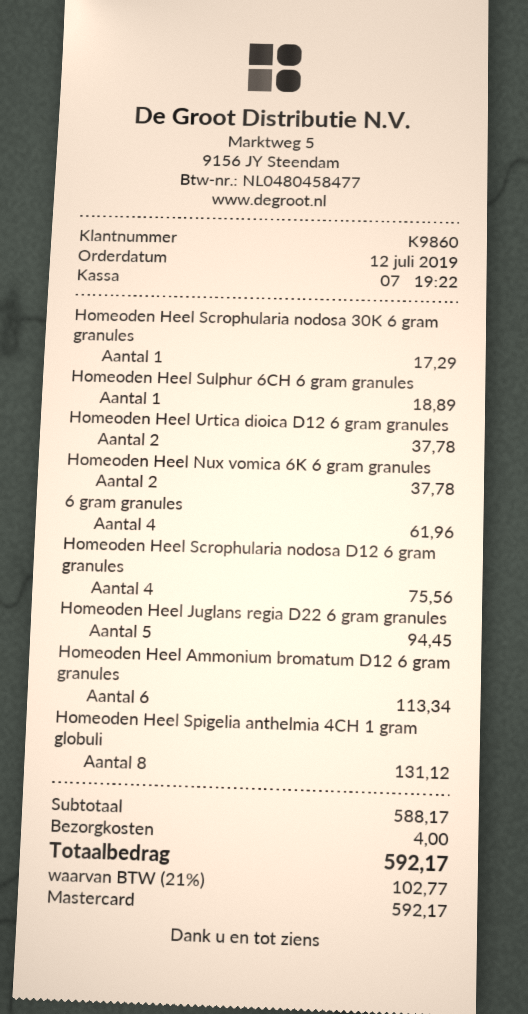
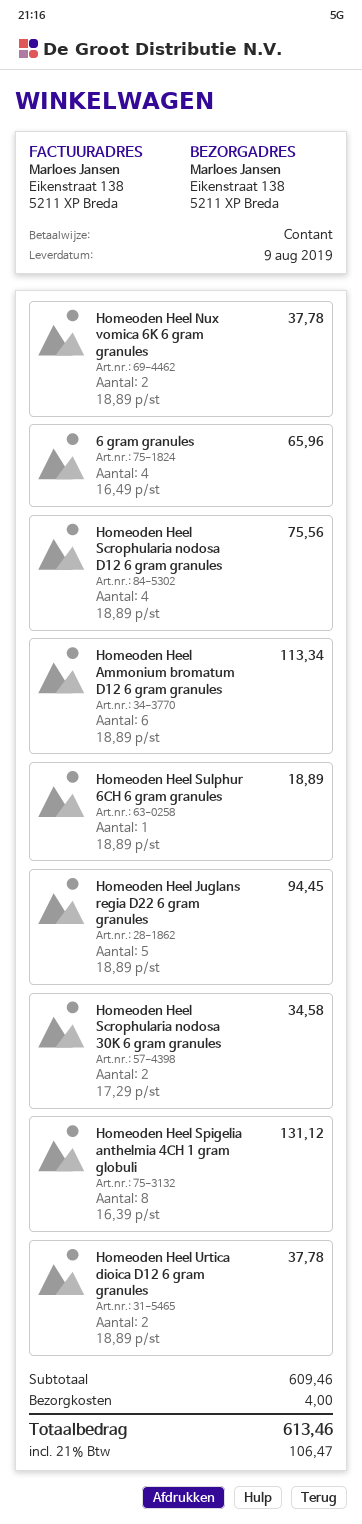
payment method: Mastercard -> cash
Homeoden Heel Scrophularia nodosa 30K 6 gram granules: 1 for 17.29 -> 2 for 34.58
6 gram granules: 4 for 61.96 -> 4 for 65.96
subtotal: 588.17 -> 609.46
tax: 21% = 102.77 -> 21% = 106.47
total: 592.17 -> 613.46

